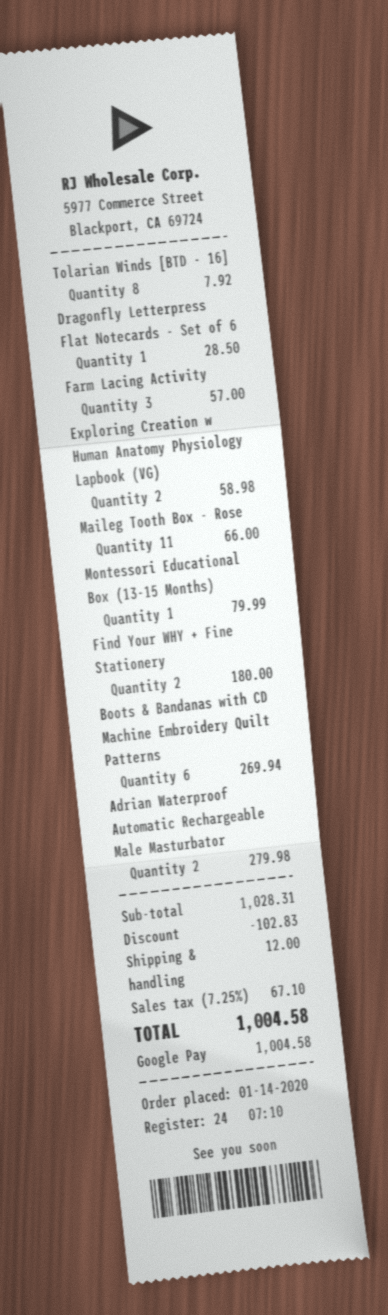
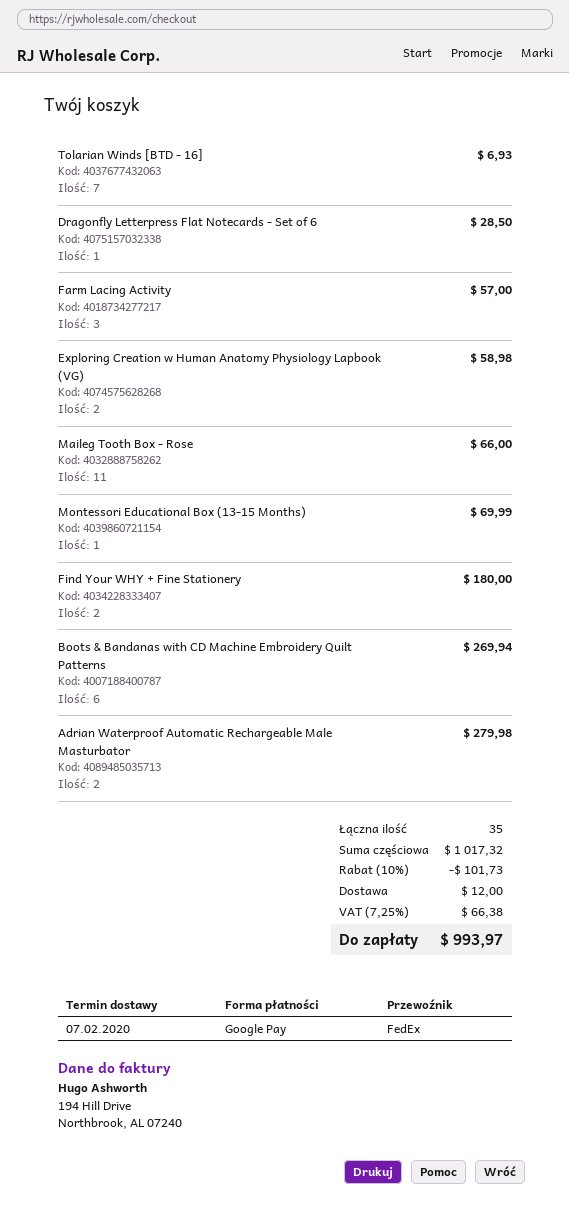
Tolarian Winds [BTD - 16]: 8 for 7.92 -> 7 for 6.93
Montessori Educational Box (13-15 Months): 1 for 79.99 -> 1 for 69.99
subtotal: 1028.31 -> 1017.32
discount: 102.83 -> 101.73
tax: 7.25% = 67.10 -> 7.25% = 66.38
total: 1004.58 -> 993.97

